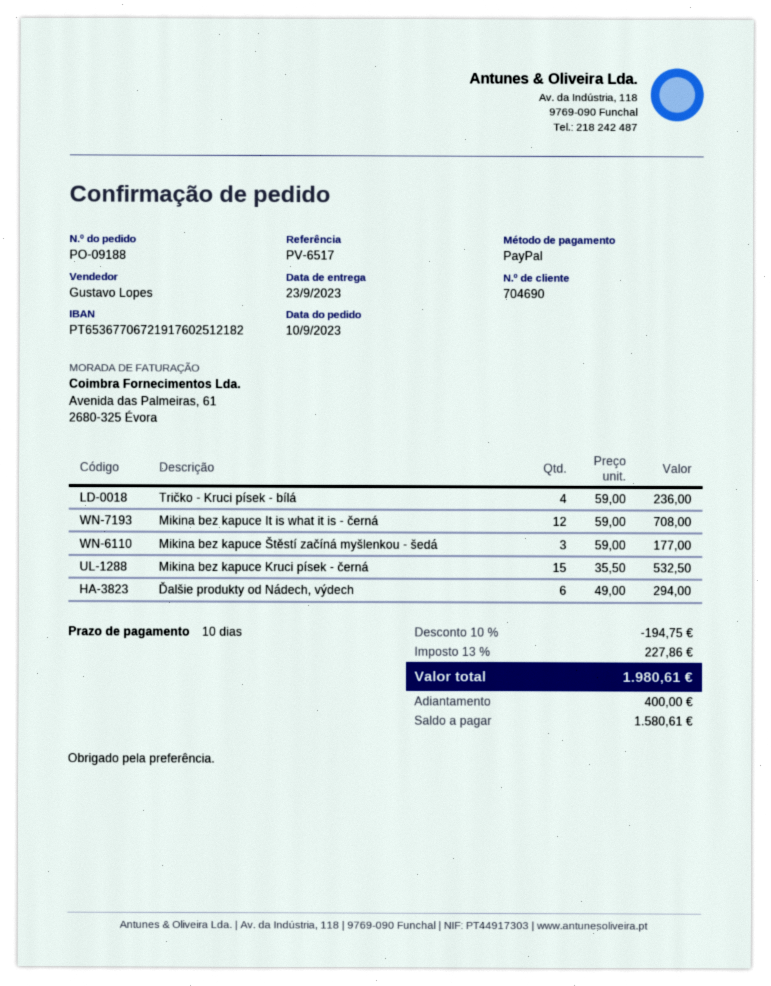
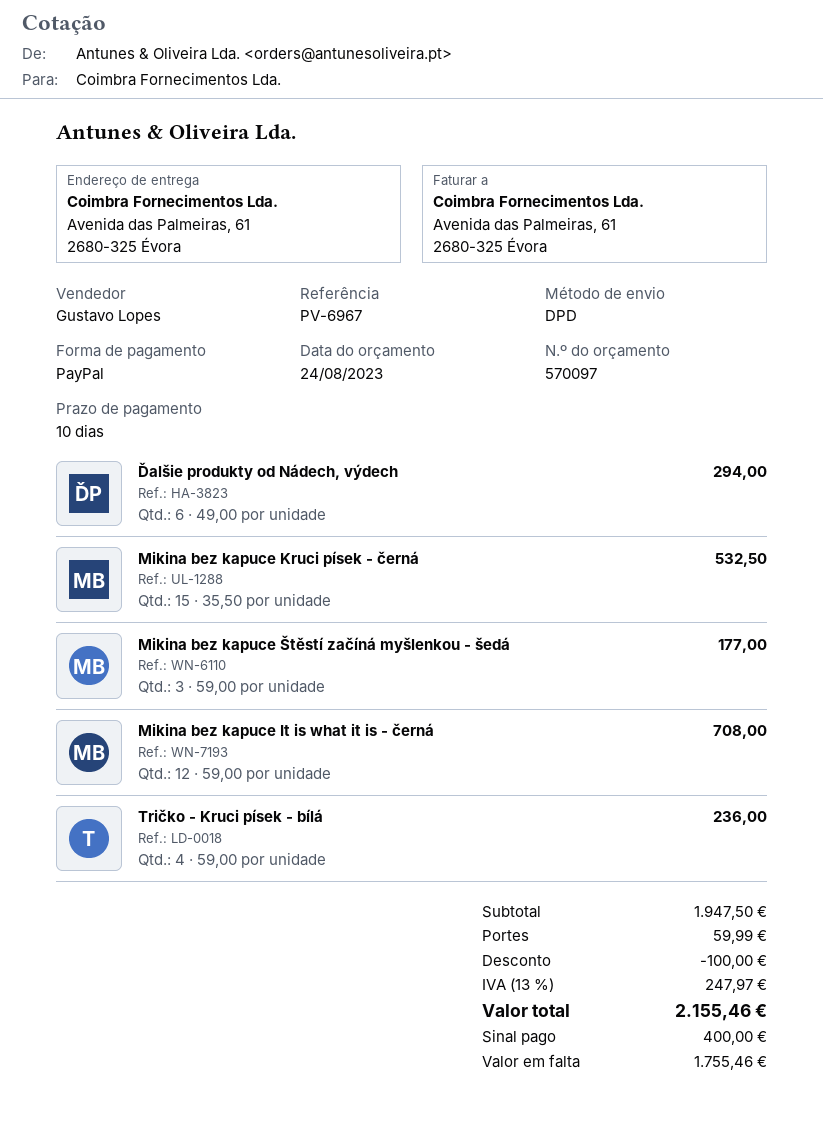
reference: PV-6517 -> PV-6967
discount: 194.75 -> 100.00
shipping: none -> 59.99
tax: 13% = 227.86 -> 13% = 247.97
total: 1980.61 -> 2155.46
balance: 1580.61 -> 1755.46

